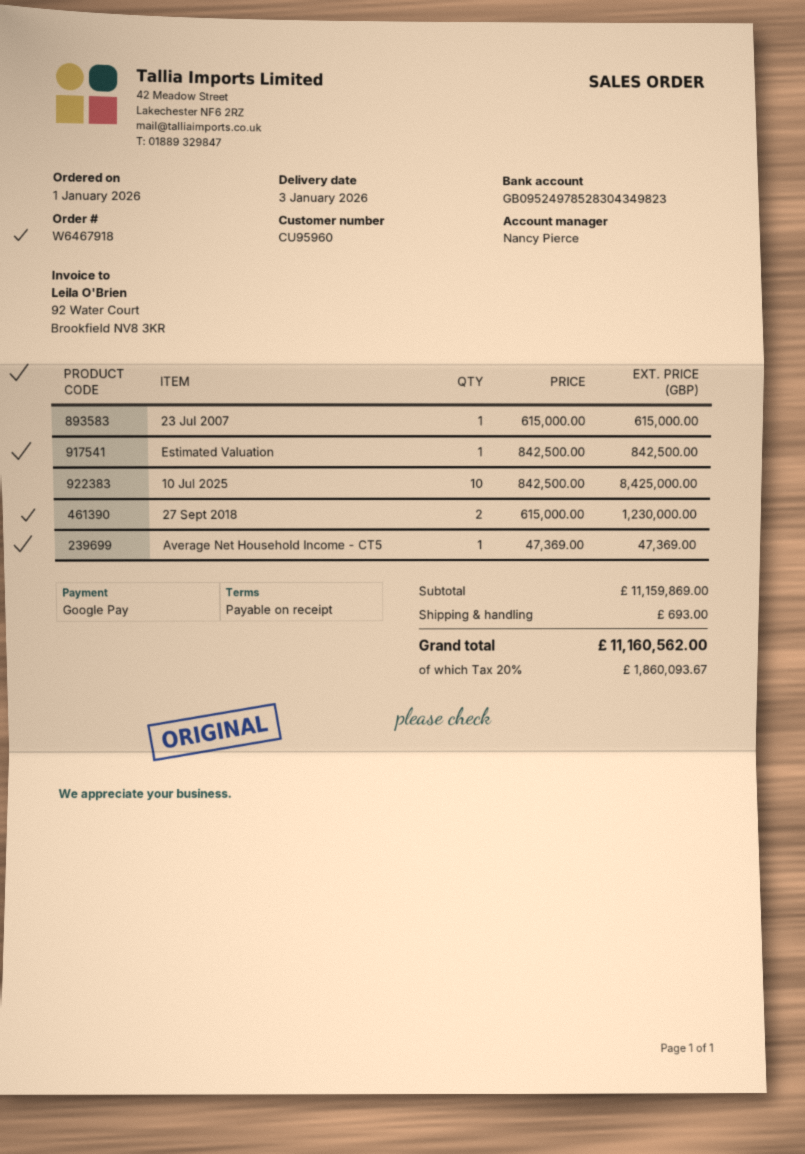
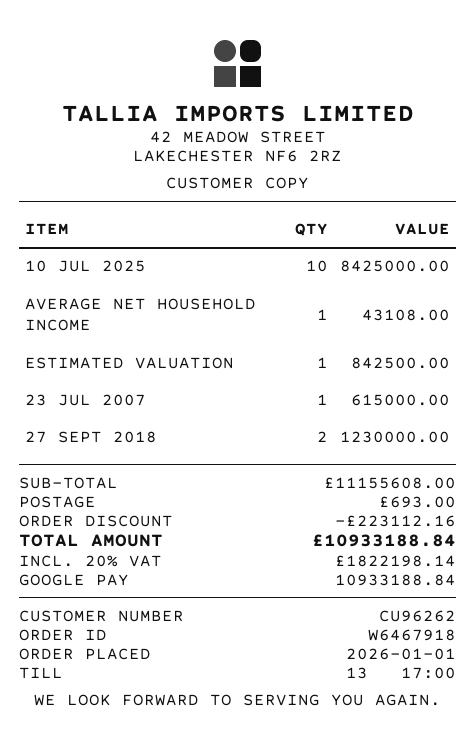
customer number: CU95960 -> CU96262
Average Net Household Income - CT5: 1 for 47369.00 -> 1 for 43108.00
subtotal: 11159869.00 -> 11155608.00
discount: none -> 223112.16
tax: 20% = 1860093.67 -> 20% = 1822198.14
total: 11160562.00 -> 10933188.84

